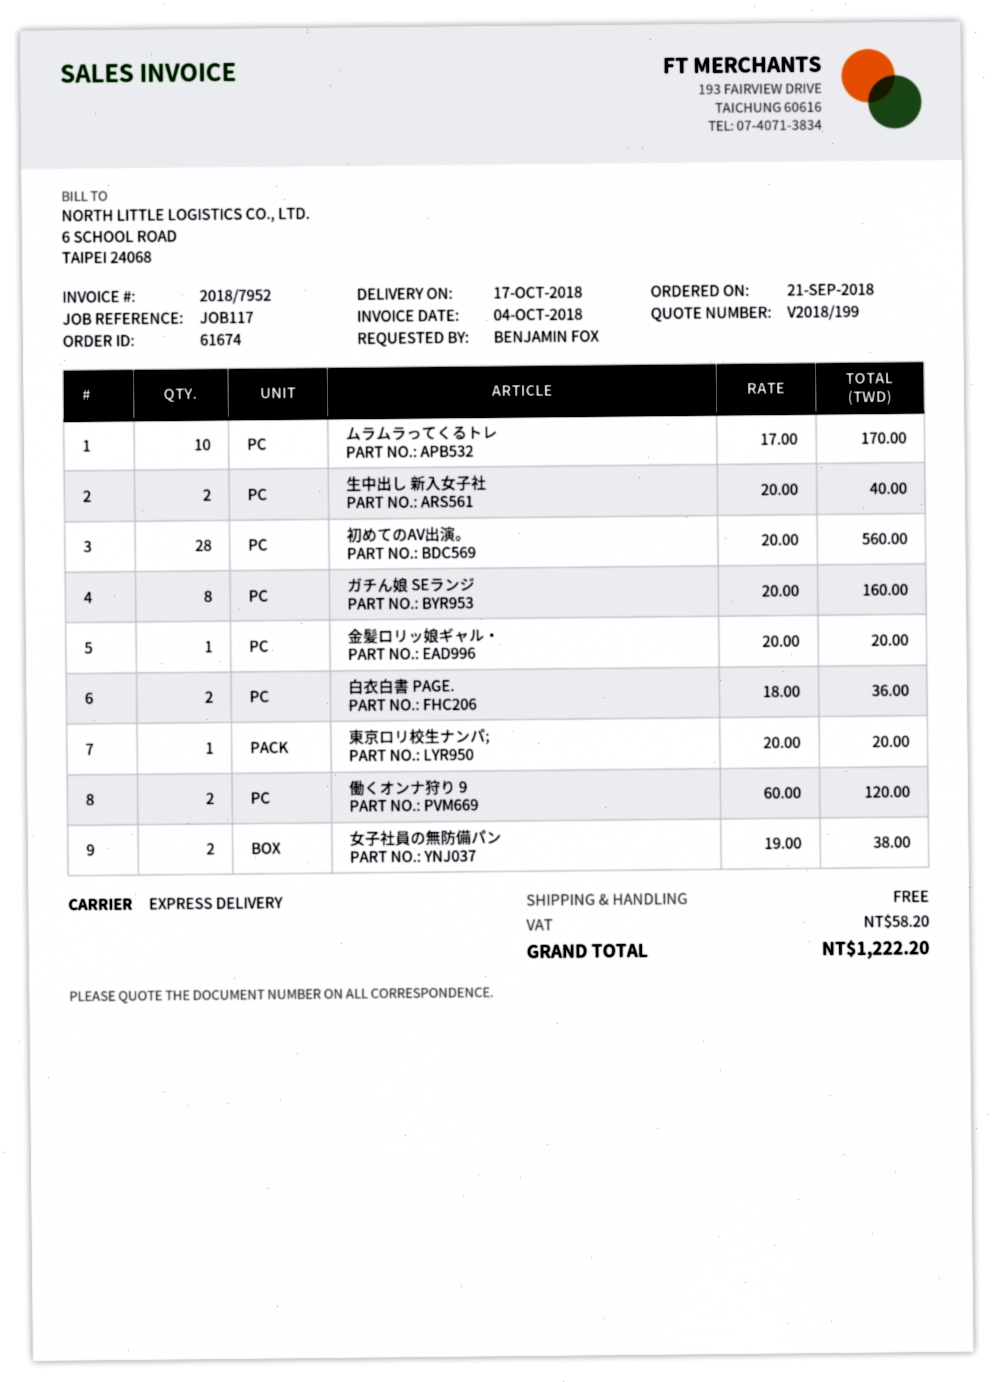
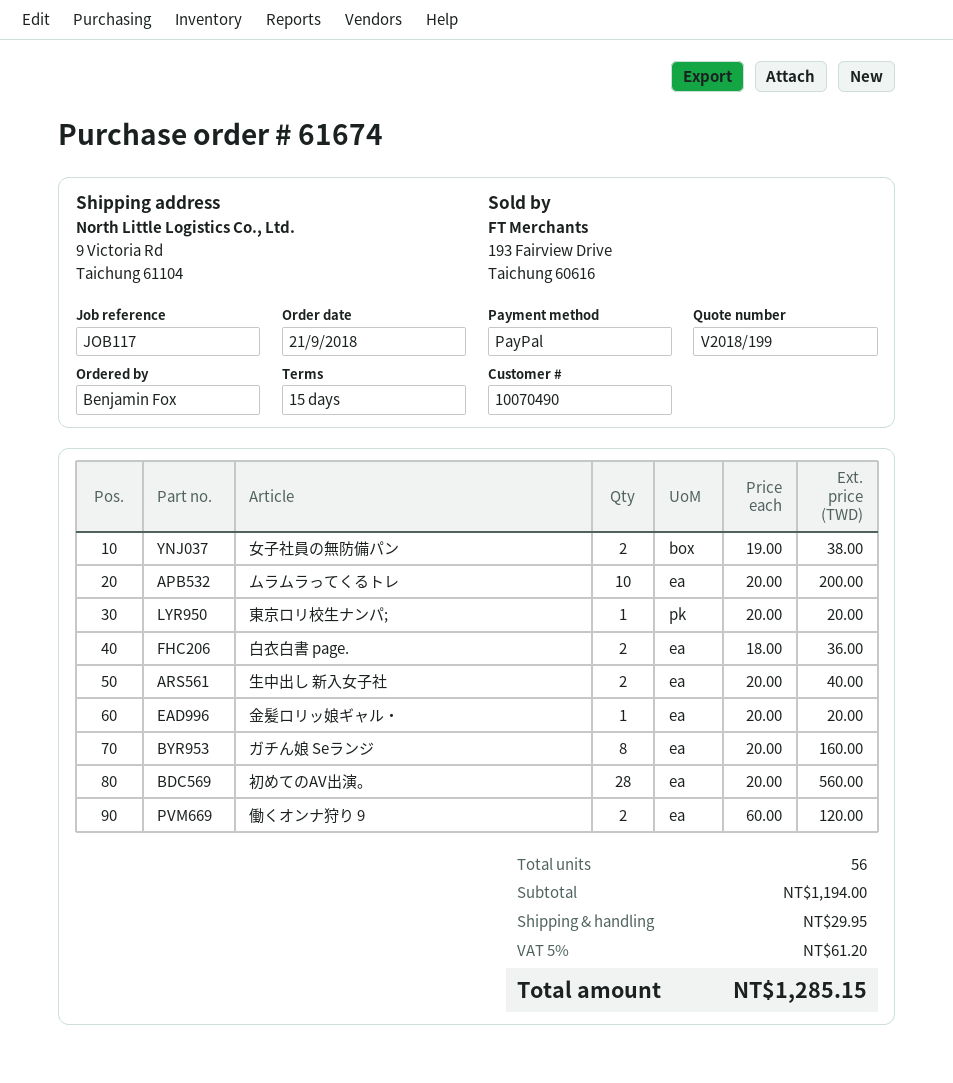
ムラムラってくるトレ: 10 x 17.00 = 170.00 -> 10 x 20.00 = 200.00
shipping: 0.00 -> 29.95
tax: 58.20 -> 61.20
total: 1222.20 -> 1285.15

